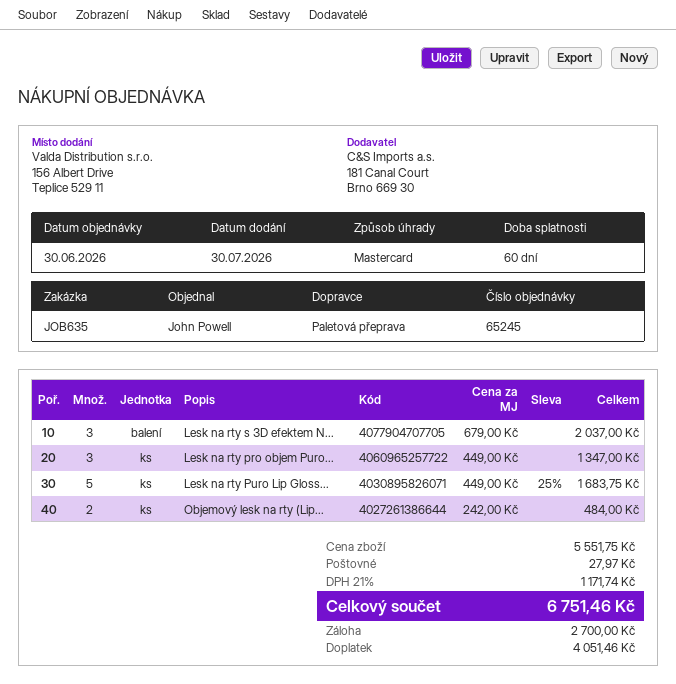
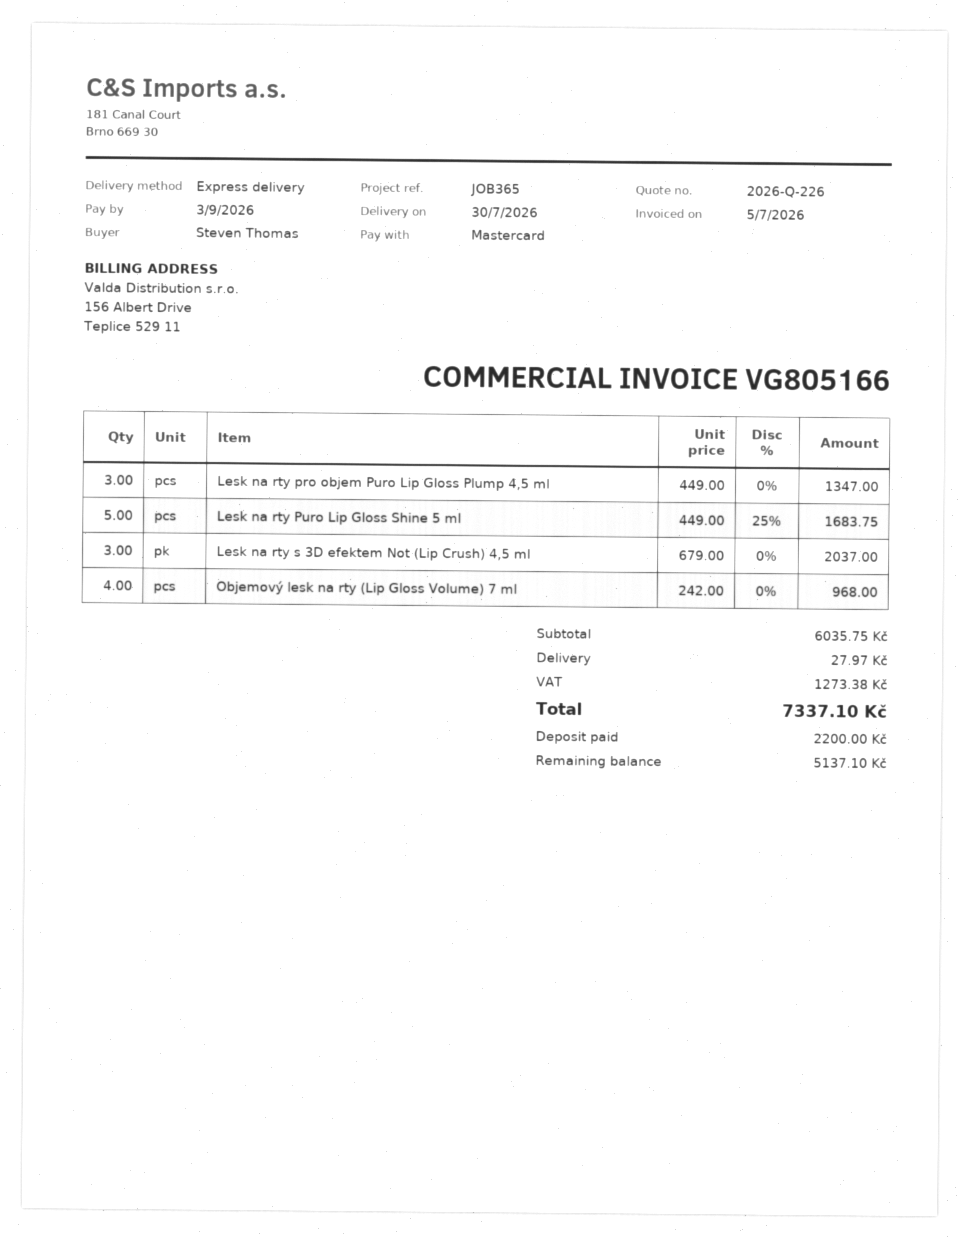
reference: JOB635 -> JOB365
ordered by: John Powell -> Steven Thomas
shipping method: pallet freight -> express
Objemový lesk na rty (Lip...: 2 x 242.00 = 484.00 -> 4 x 242.00 = 968.00
subtotal: 5551.75 -> 6035.75
tax: 1171.74 -> 1273.38
total: 6751.46 -> 7337.10
deposit: 2700.00 -> 2200.00
balance: 4051.46 -> 5137.10

